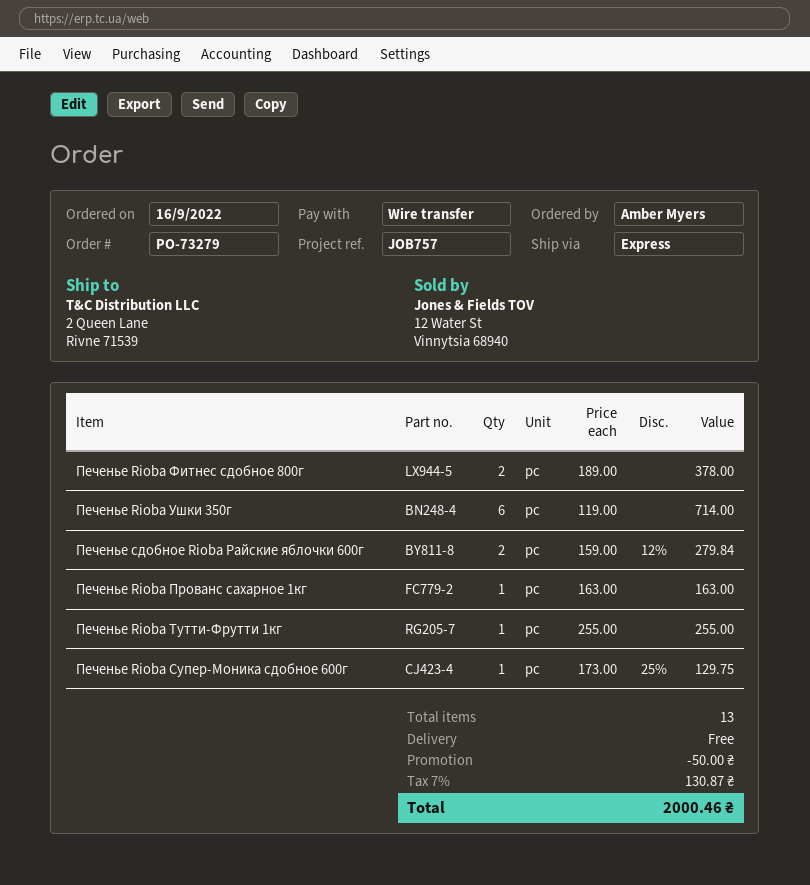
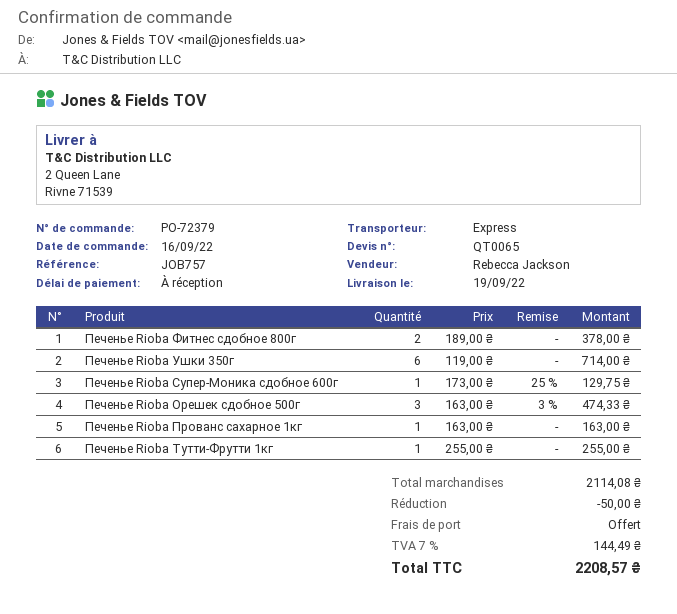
order number: PO-73279 -> PO-72379
Печенье сдобное Rioba Райские яблочки 600г: 2 x 159.00 - 12% = 279.84 -> none
Печенье Rioba Орешек сдобное 500г: none -> 3 x 163.00 - 3% = 474.33
tax: 7% = 130.87 -> 7% = 144.49
total: 2000.46 -> 2208.57

